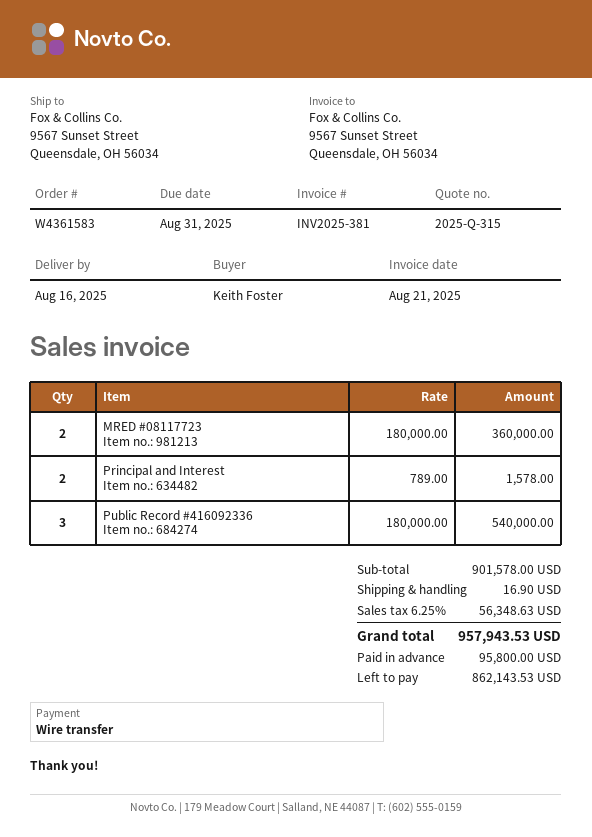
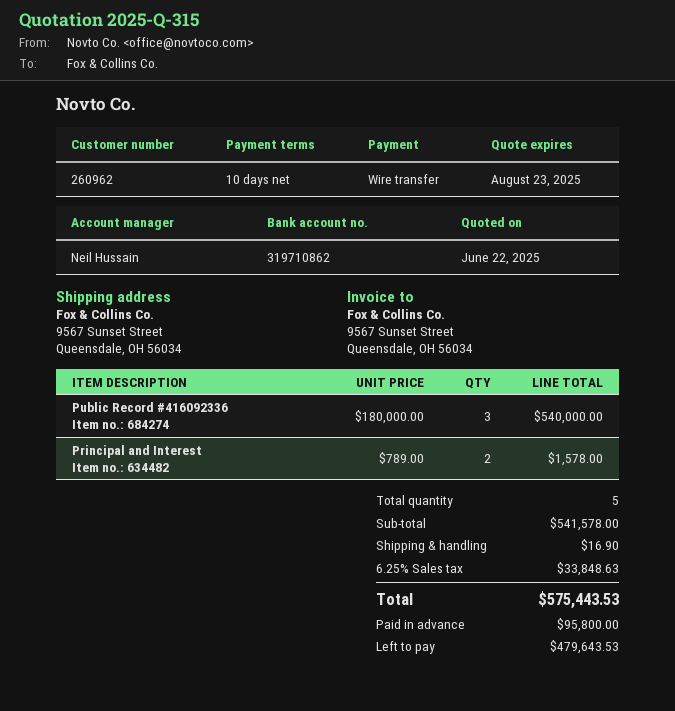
MRED #08117723: 2 x 180000.00 = 360000.00 -> none
subtotal: 901578.00 -> 541578.00
tax: 6.25% = 56348.63 -> 6.25% = 33848.63
total: 957943.53 -> 575443.53
balance: 862143.53 -> 479643.53

